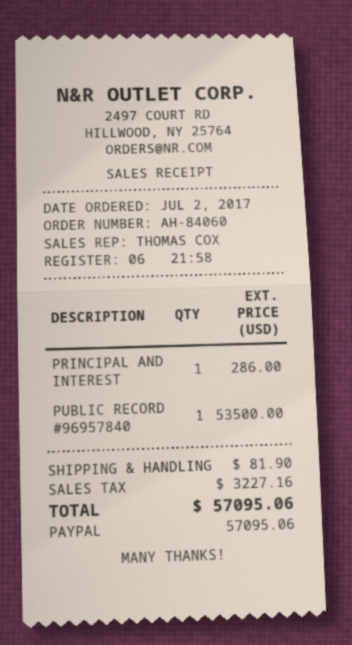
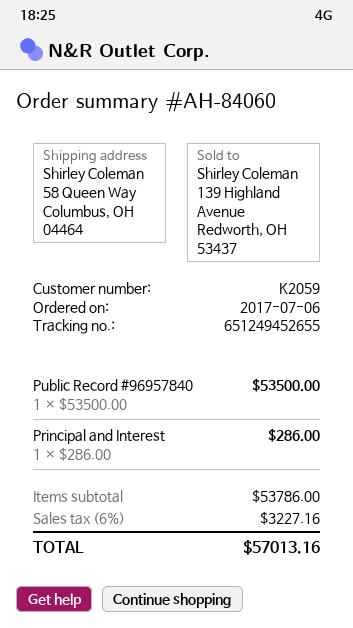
order date: 2017-07-02 -> 2017-07-06
shipping: 81.90 -> none
total: 57095.06 -> 57013.16

